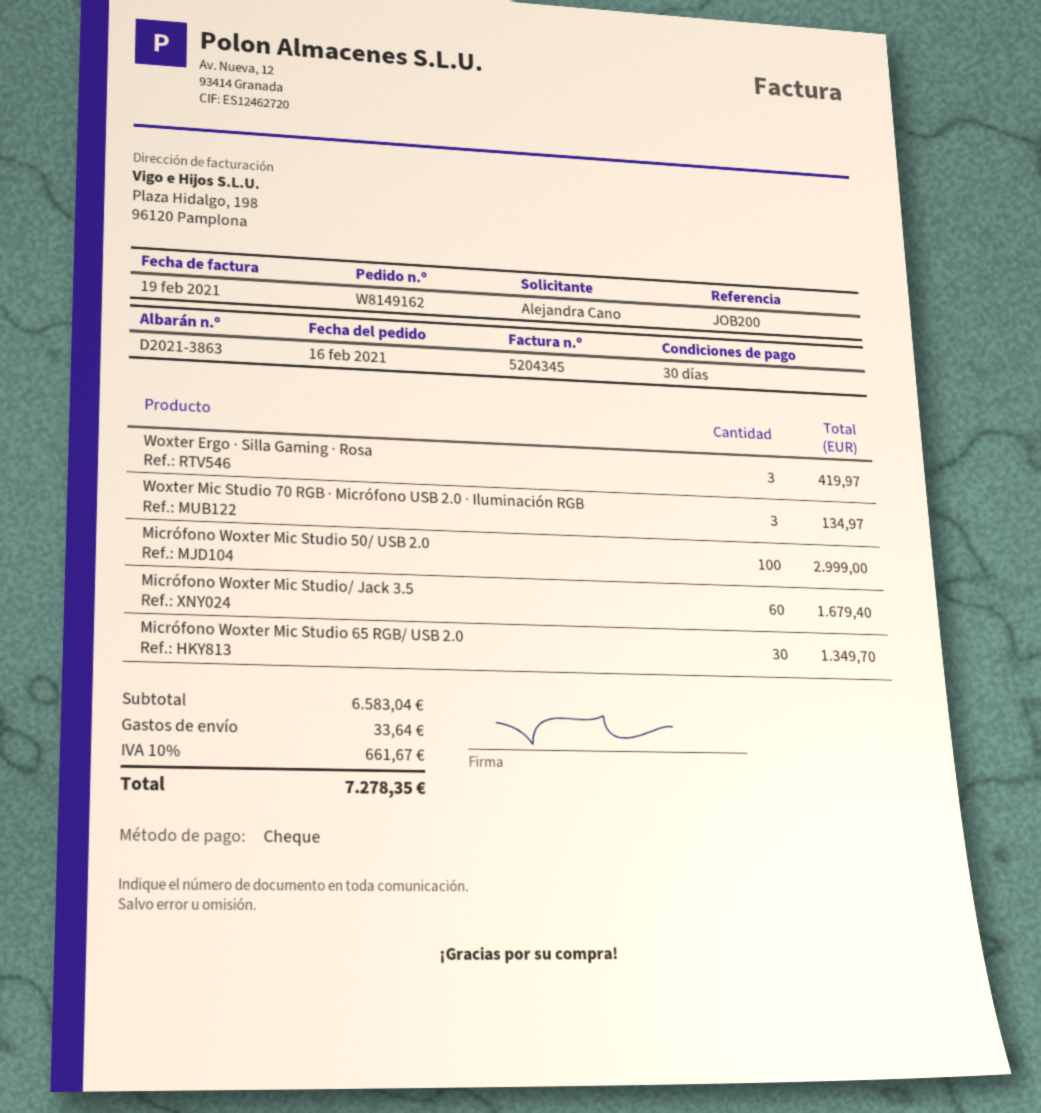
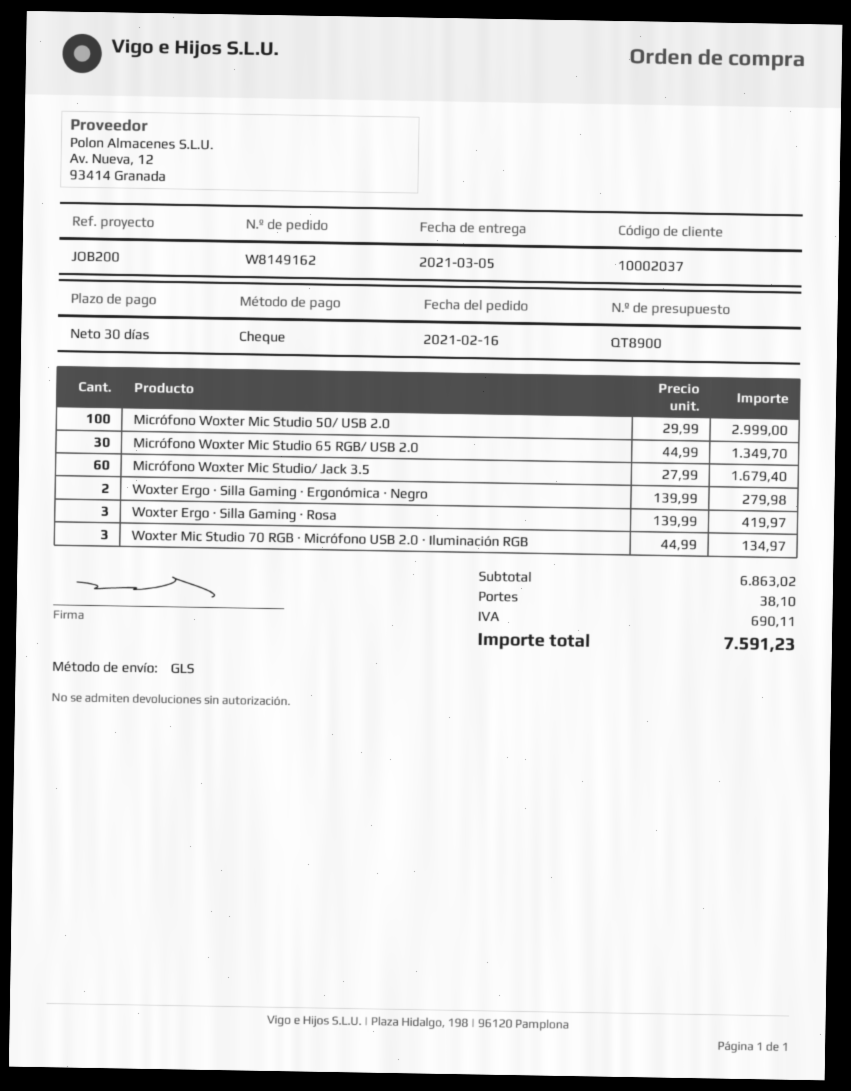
Woxter Ergo · Silla Gaming · Ergonómica · Negro: none -> 2 for 279.98
subtotal: 6583.04 -> 6863.02
shipping: 33.64 -> 38.10
tax: 661.67 -> 690.11
total: 7278.35 -> 7591.23

